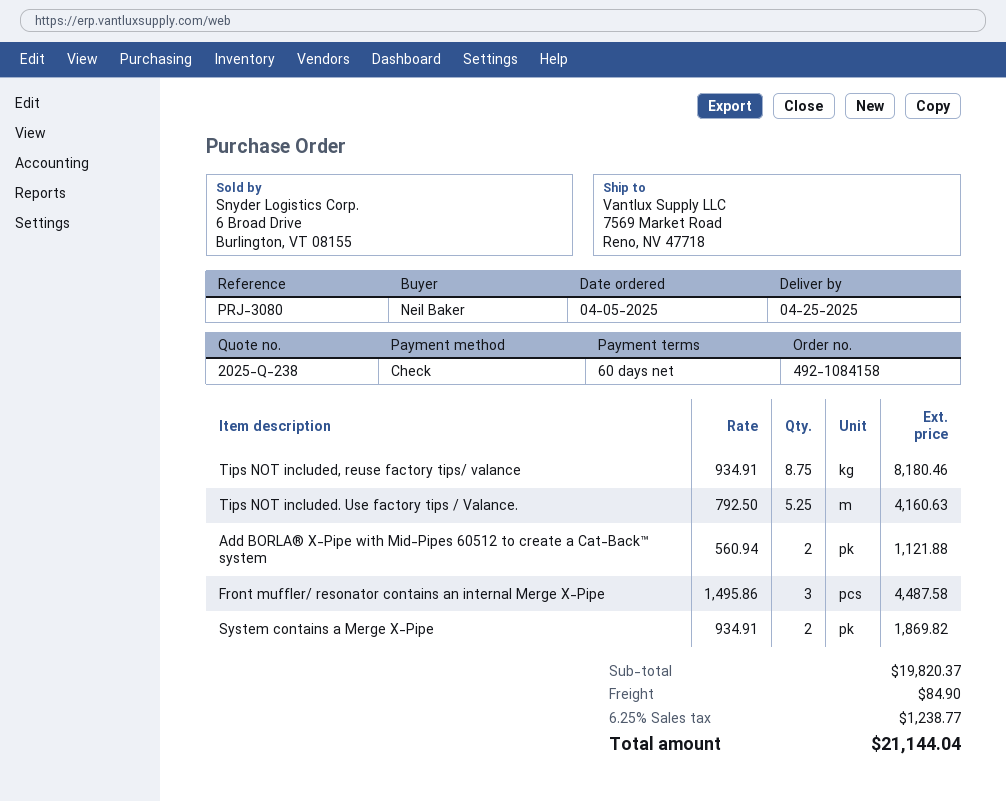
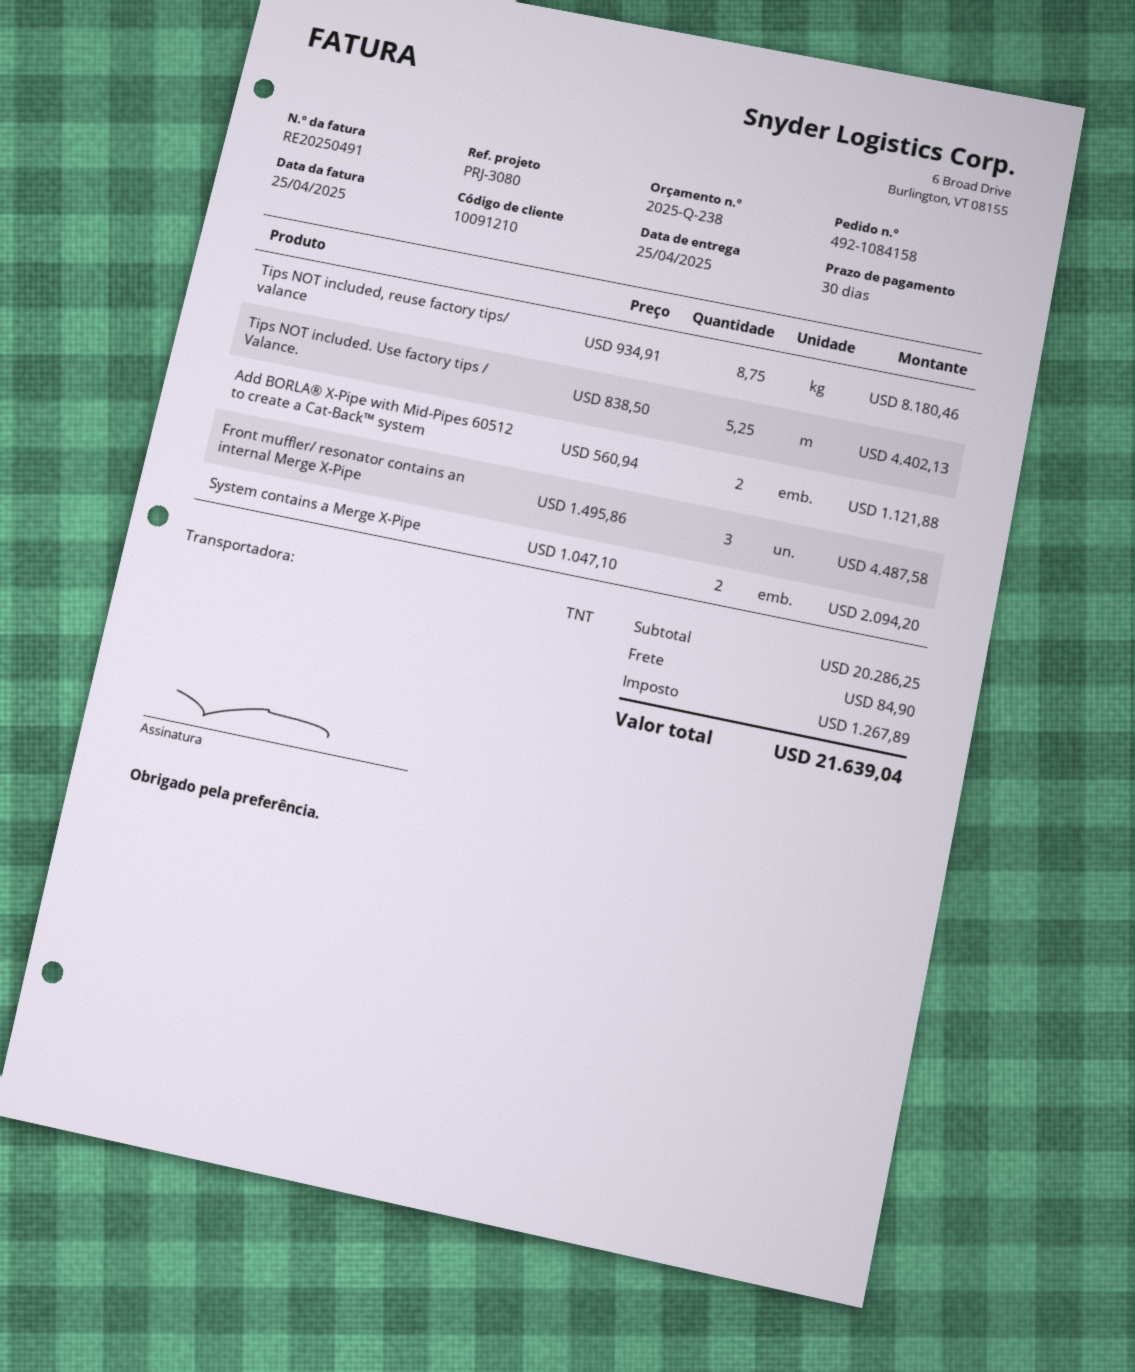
payment terms: 60 days -> 30 days
Tips NOT included. Use factory tips / Valance.: 5.25 x 792.50 = 4160.63 -> 5.25 x 838.50 = 4402.13
System contains a Merge X-Pipe: 2 x 934.91 = 1869.82 -> 2 x 1047.10 = 2094.20
subtotal: 19820.37 -> 20286.25
tax: 1238.77 -> 1267.89
total: 21144.04 -> 21639.04

